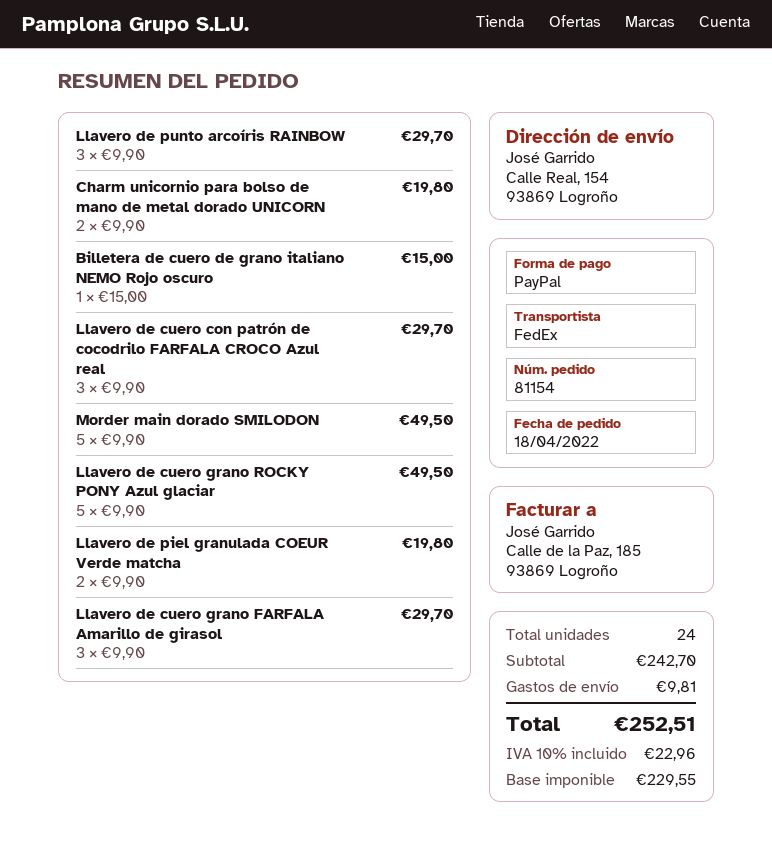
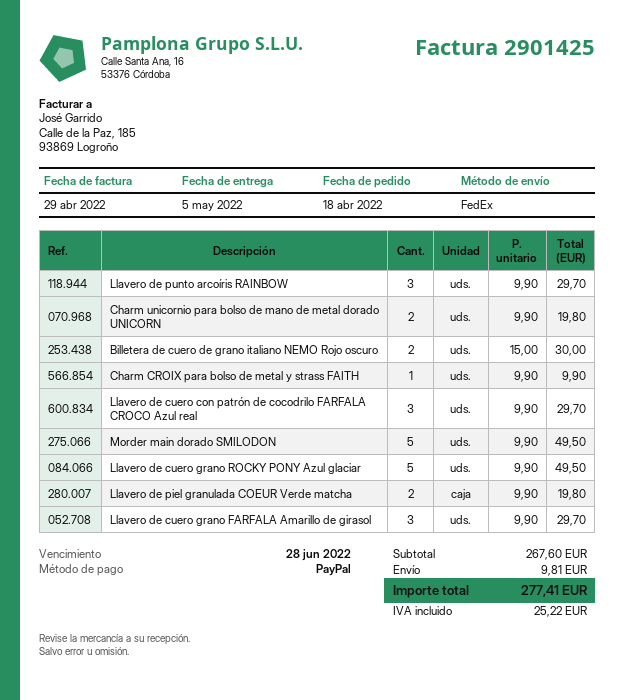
Billetera de cuero de grano italiano NEMO Rojo oscuro: 1 x 15.00 = 15.00 -> 2 x 15.00 = 30.00
Charm CROIX para bolso de metal y strass FAITH: none -> 1 x 9.90 = 9.90
subtotal: 242.70 -> 267.60
tax: 22.96 -> 25.22
total: 252.51 -> 277.41

